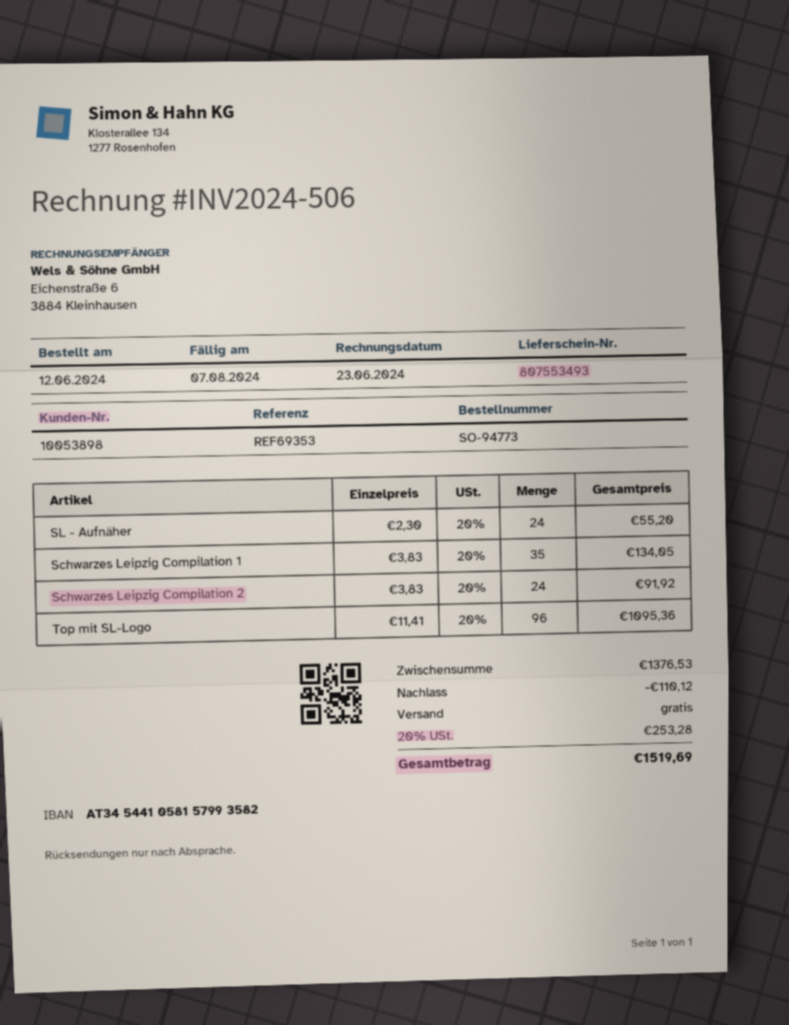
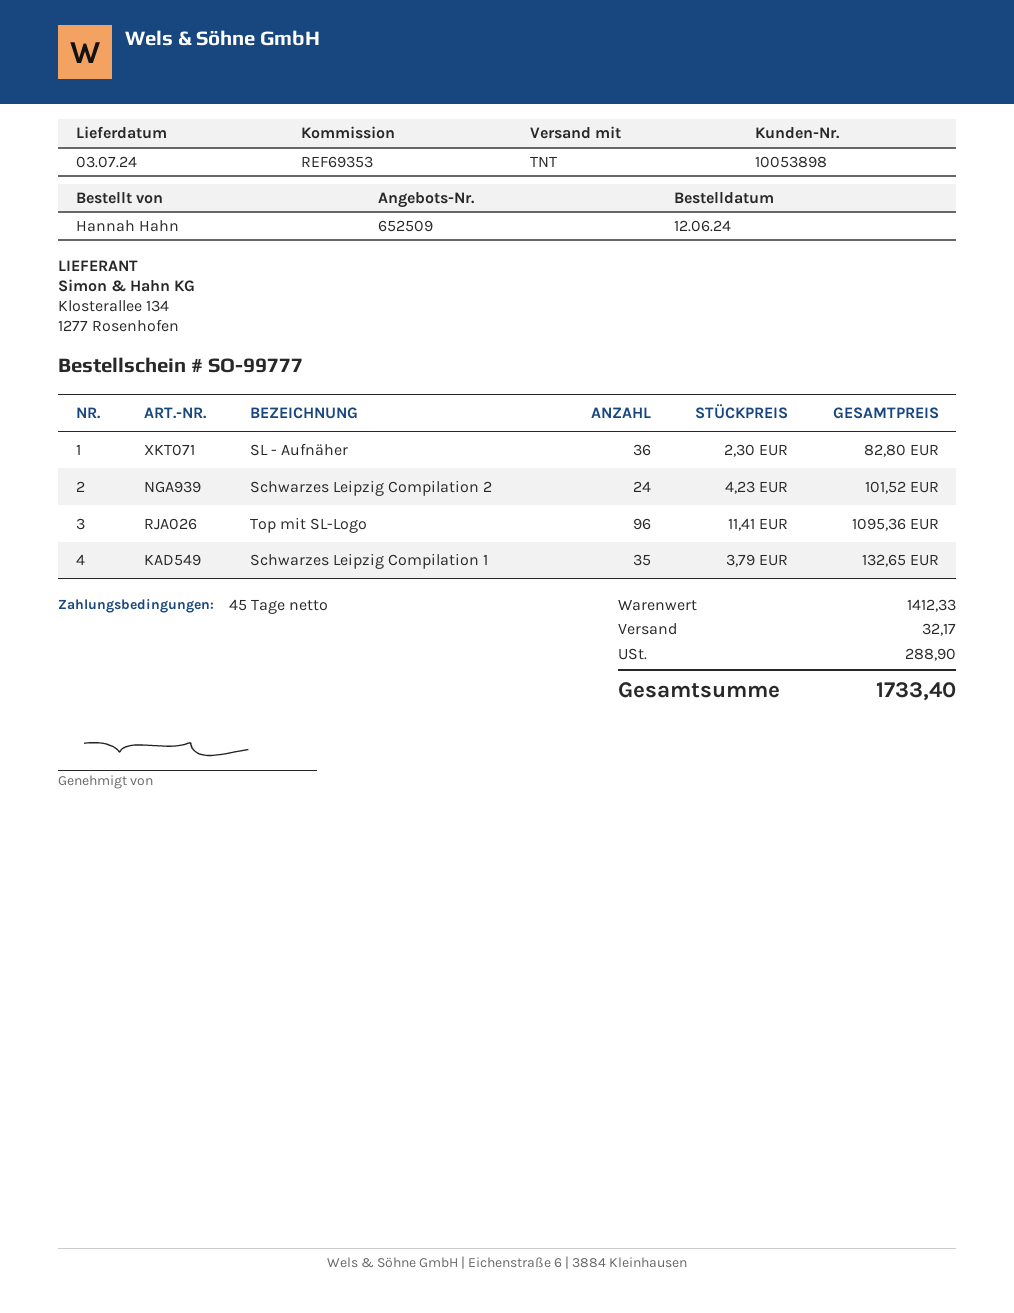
order number: SO-94773 -> SO-99777
SL - Aufnäher: 24 x 2.30 = 55.20 -> 36 x 2.30 = 82.80
Schwarzes Leipzig Compilation 1: 35 x 3.83 = 134.05 -> 35 x 3.79 = 132.65
Schwarzes Leipzig Compilation 2: 24 x 3.83 = 91.92 -> 24 x 4.23 = 101.52
subtotal: 1376.53 -> 1412.33
discount: 110.12 -> none
shipping: 0.00 -> 32.17
tax: 253.28 -> 288.90
total: 1519.69 -> 1733.40

